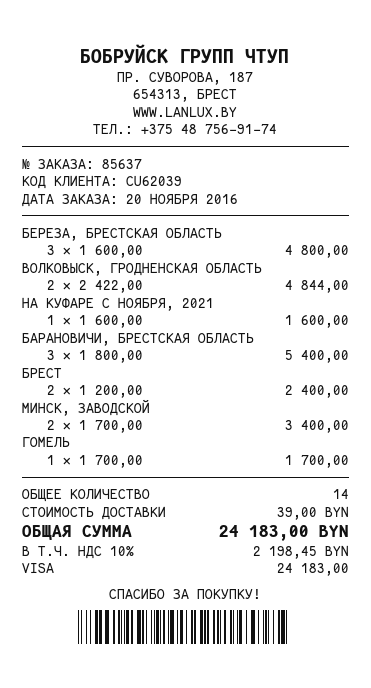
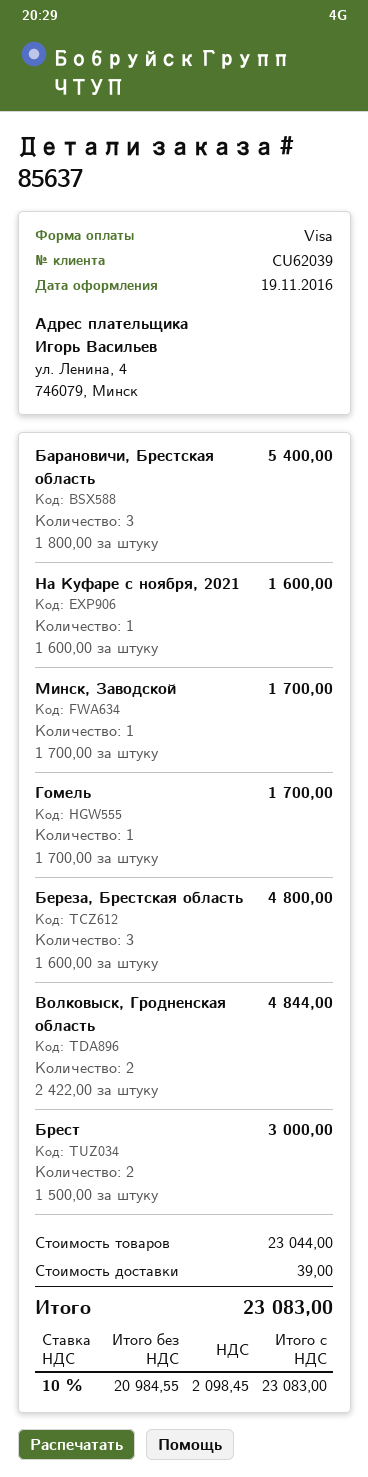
order date: 2016-11-20 -> 2016-11-19
БРЕСТ: 2 x 1200.00 = 2400.00 -> 2 x 1500.00 = 3000.00
МИНСК, ЗАВОДСКОЙ: 2 x 1700.00 = 3400.00 -> 1 x 1700.00 = 1700.00
tax: 10% = 2198.45 -> 10% = 2098.45
total: 24183.00 -> 23083.00

